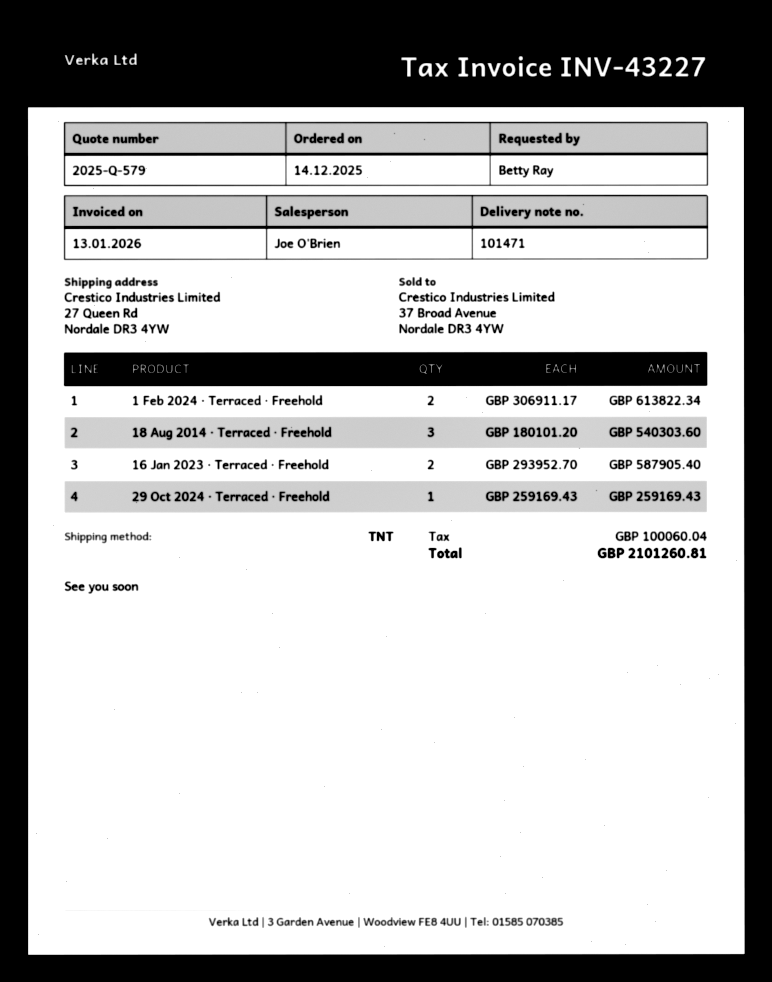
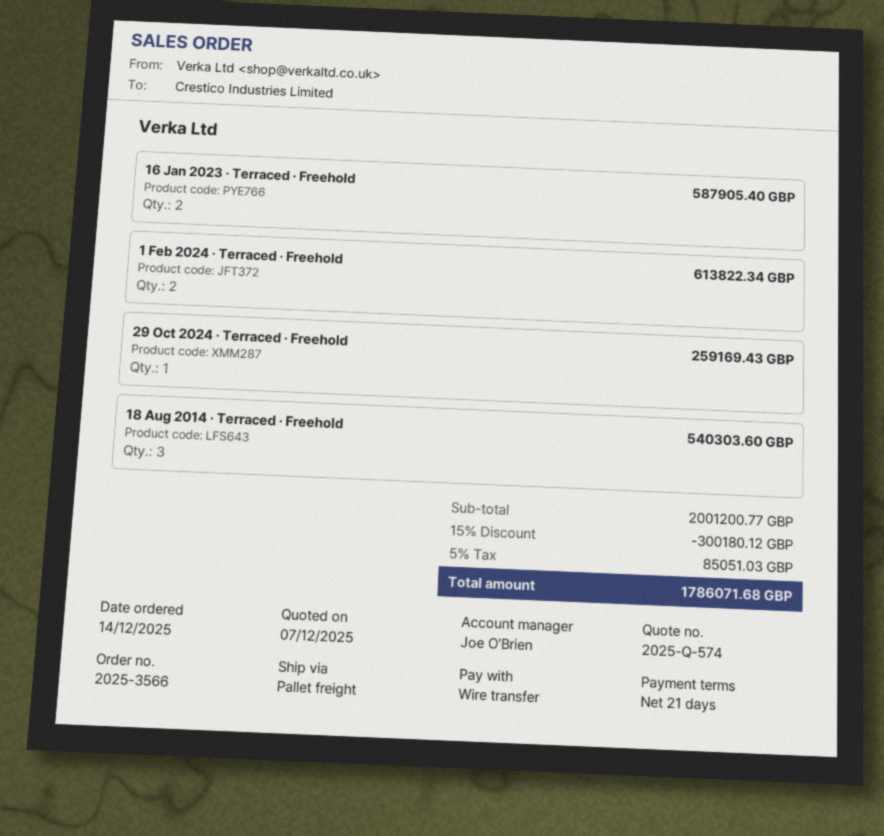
quote number: 2025-Q-579 -> 2025-Q-574
shipping method: TNT -> pallet freight
discount: none -> 15% = 300180.12
tax: 100060.04 -> 85051.03
total: 2101260.81 -> 1786071.68

